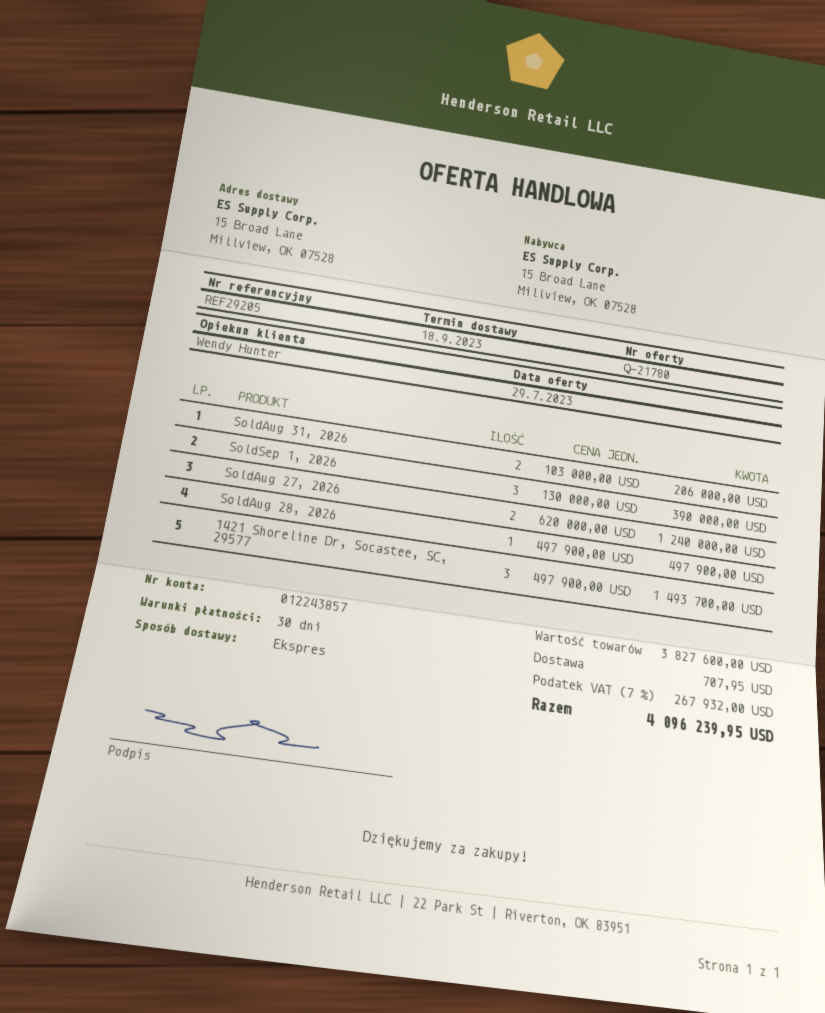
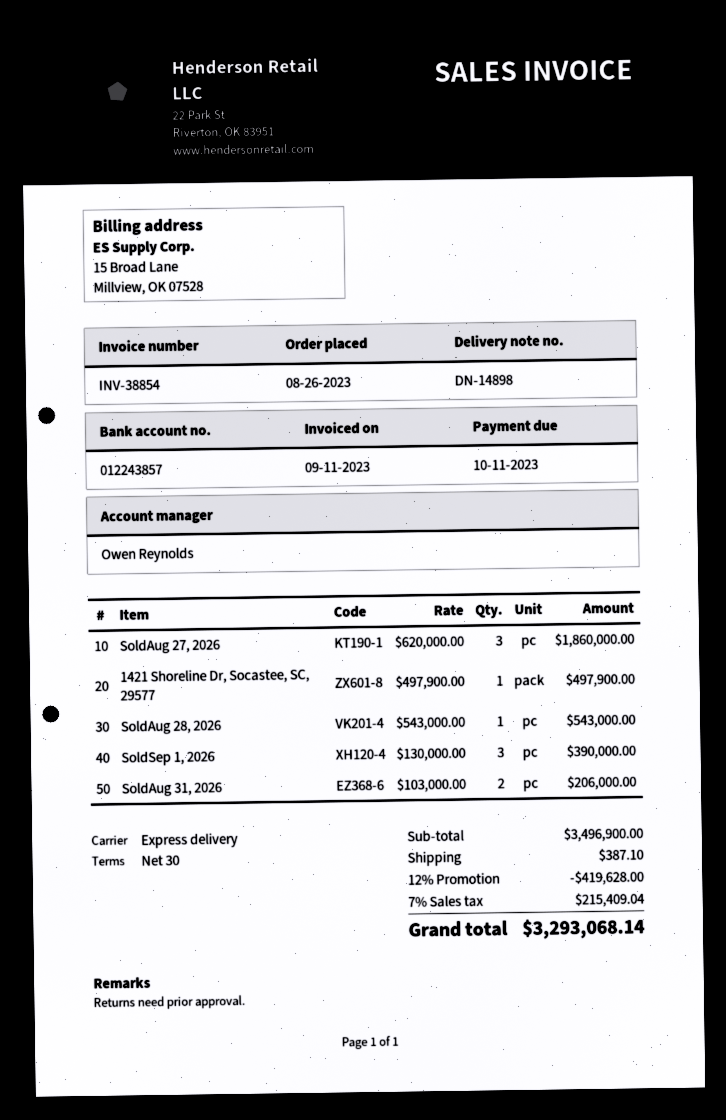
sales rep: Wendy Hunter -> Owen Reynolds
SoldAug 27, 2026: 2 x 620000.00 = 1240000.00 -> 3 x 620000.00 = 1860000.00
SoldAug 28, 2026: 1 x 497900.00 = 497900.00 -> 1 x 543000.00 = 543000.00
1421 Shoreline Dr, Socastee, SC, 29577: 3 x 497900.00 = 1493700.00 -> 1 x 497900.00 = 497900.00
subtotal: 3827600.00 -> 3496900.00
discount: none -> 12% = 419628.00
shipping: 707.95 -> 387.10
tax: 7% = 267932.00 -> 7% = 215409.04
total: 4096239.95 -> 3293068.14

